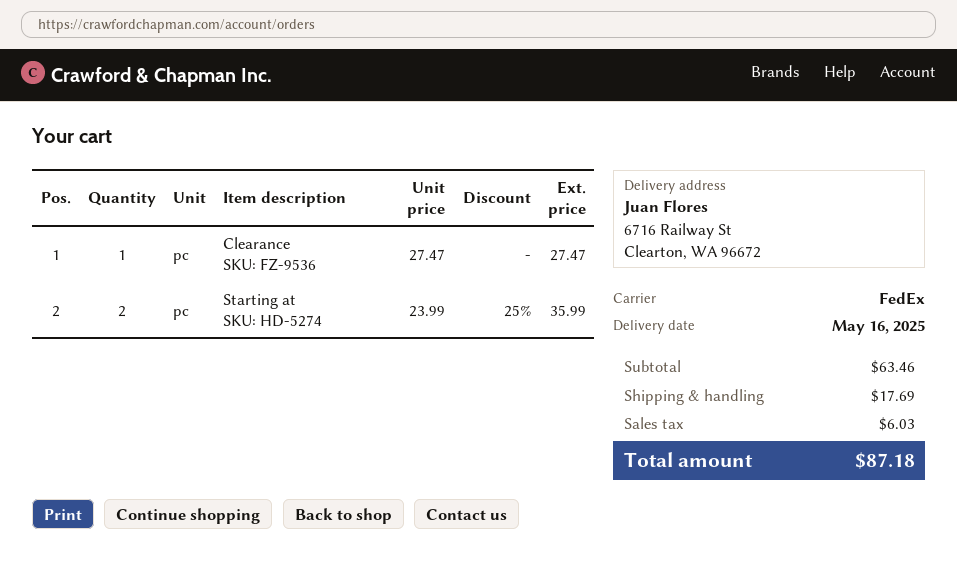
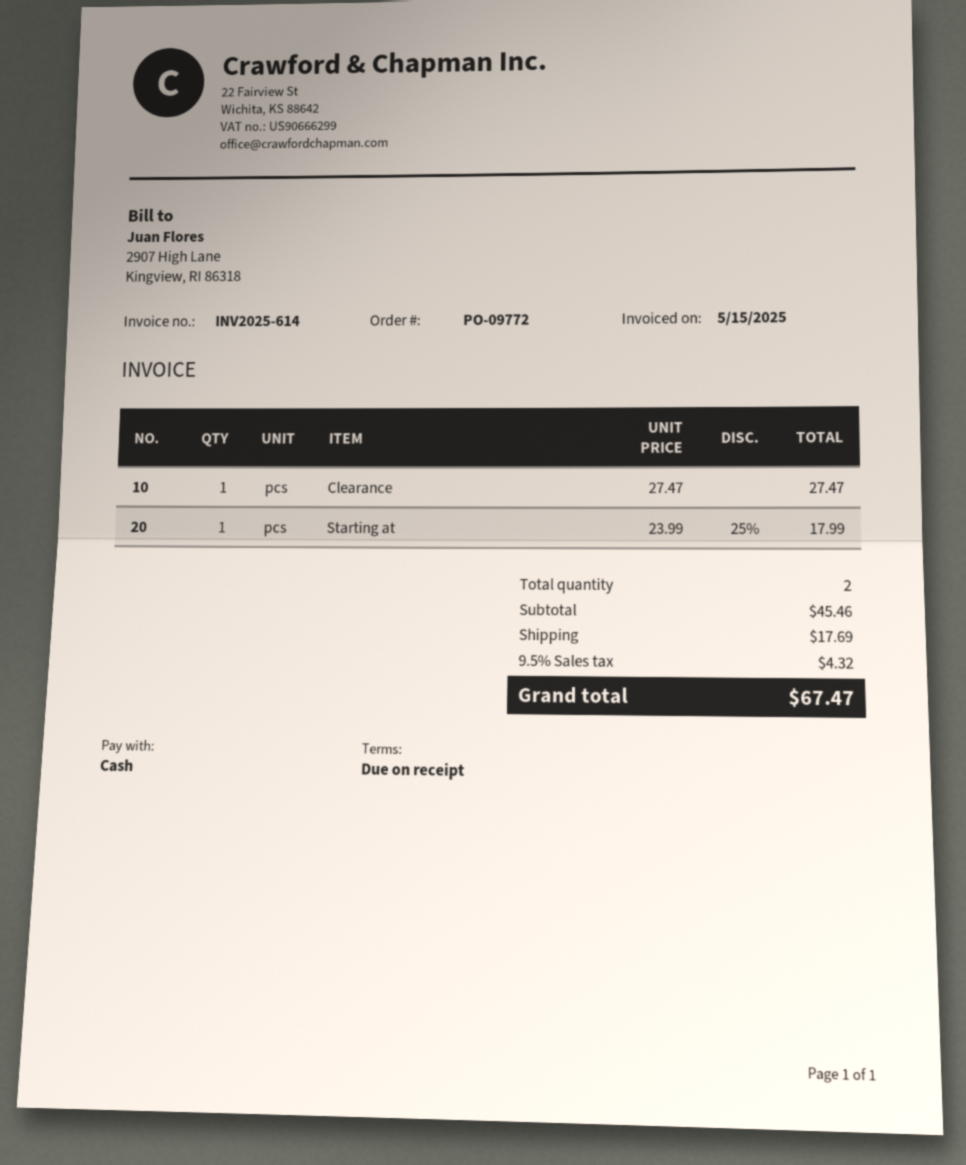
Starting at: 2 x 23.99 - 25% = 35.99 -> 1 x 23.99 - 25% = 17.99
subtotal: 63.46 -> 45.46
tax: 6.03 -> 4.32
total: 87.18 -> 67.47

